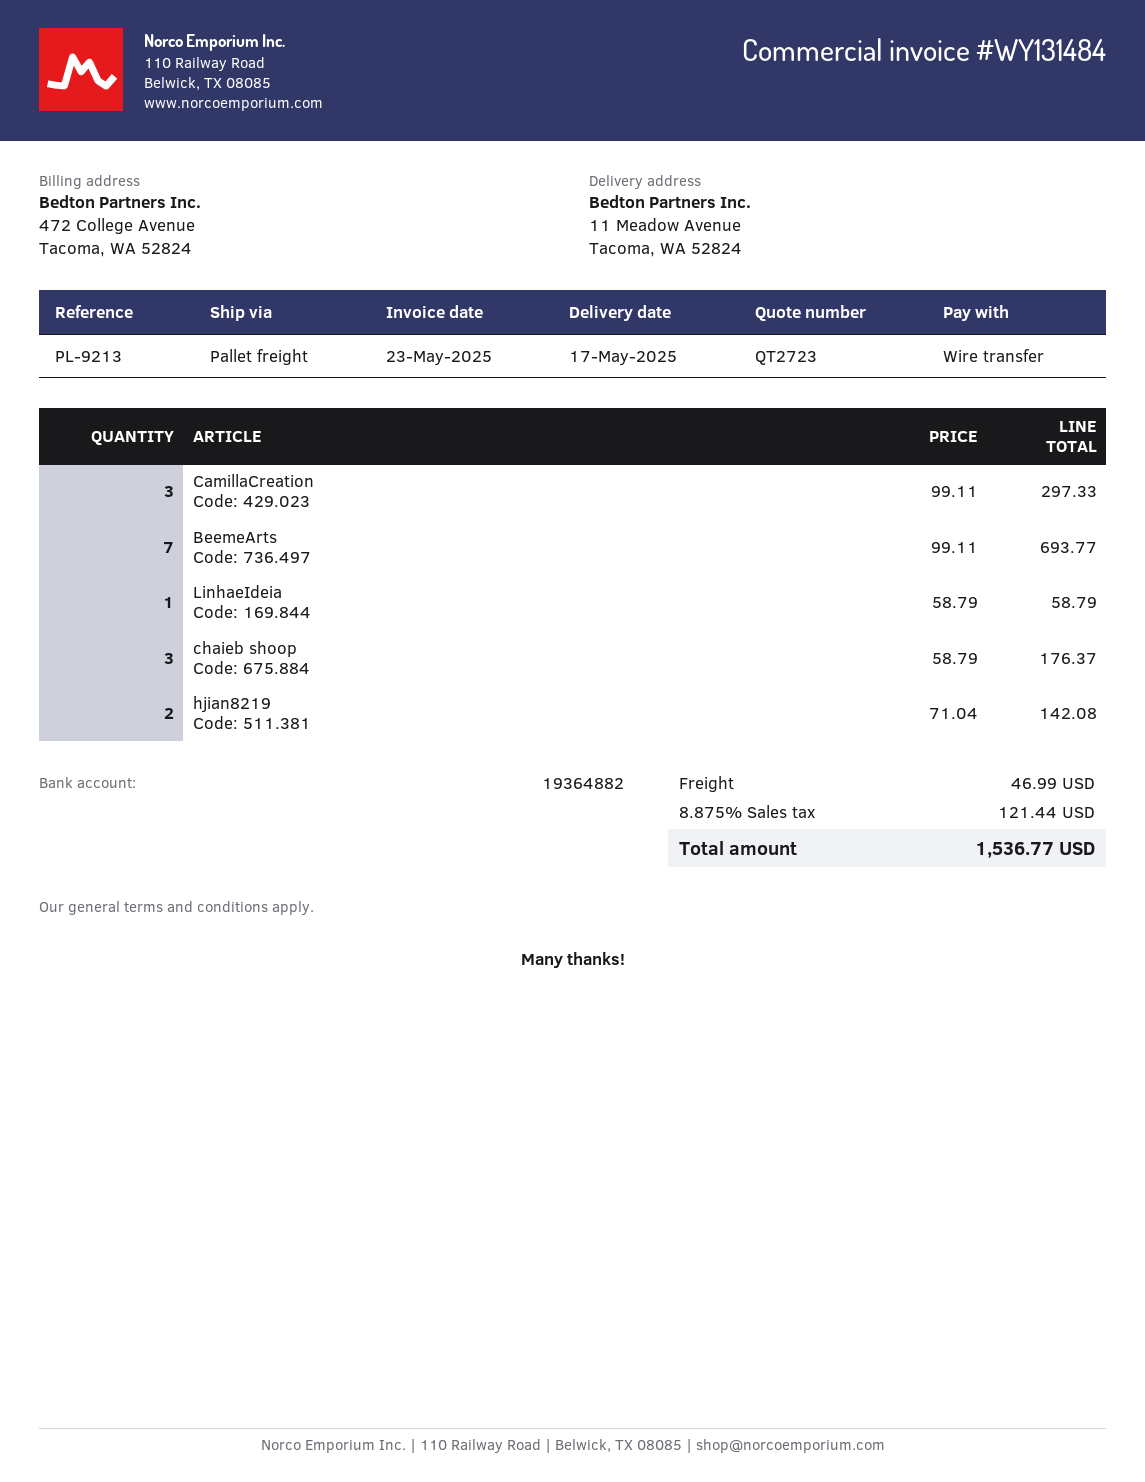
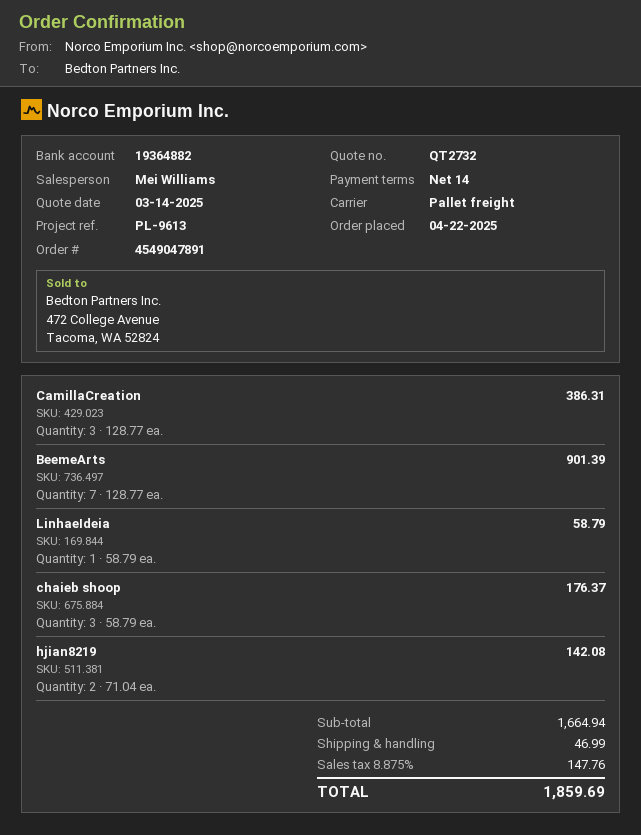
quote number: QT2723 -> QT2732
reference: PL-9213 -> PL-9613
CamillaCreation: 3 x 99.11 = 297.33 -> 3 x 128.77 = 386.31
BeemeArts: 7 x 99.11 = 693.77 -> 7 x 128.77 = 901.39
tax: 8.875% = 121.44 -> 8.875% = 147.76
total: 1536.77 -> 1859.69

